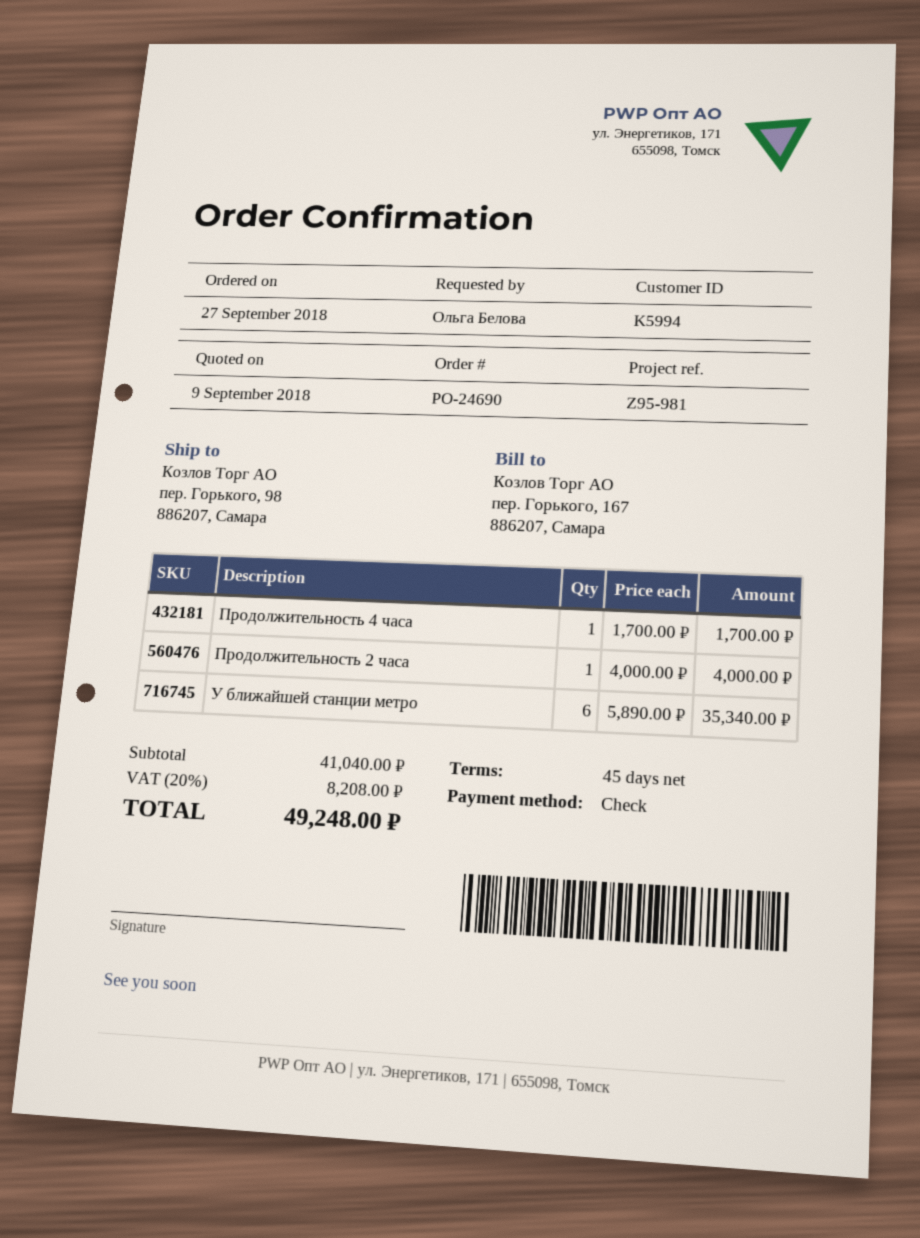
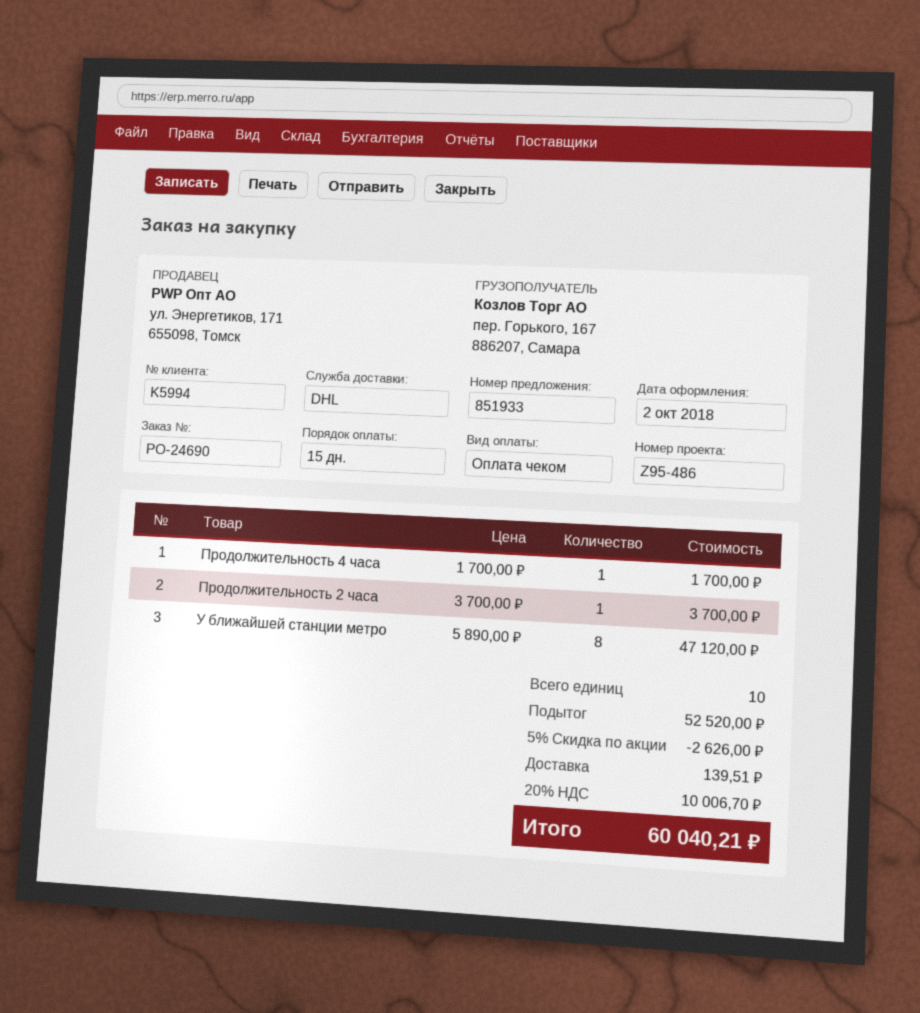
order date: 2018-09-27 -> 2018-10-02
payment terms: 45 days -> 15 days
reference: Z95-981 -> Z95-486
ship to: пер. Горького, 98, 886207, Самара -> пер. Горького, 167, 886207, Самара
Продолжительность 2 часа: 1 x 4000.00 = 4000.00 -> 1 x 3700.00 = 3700.00
У ближайшей станции метро: 6 x 5890.00 = 35340.00 -> 8 x 5890.00 = 47120.00
subtotal: 41040.00 -> 52520.00
discount: none -> 5% = 2626.00
shipping: none -> 139.51
tax: 20% = 8208.00 -> 20% = 10006.70
total: 49248.00 -> 60040.21

